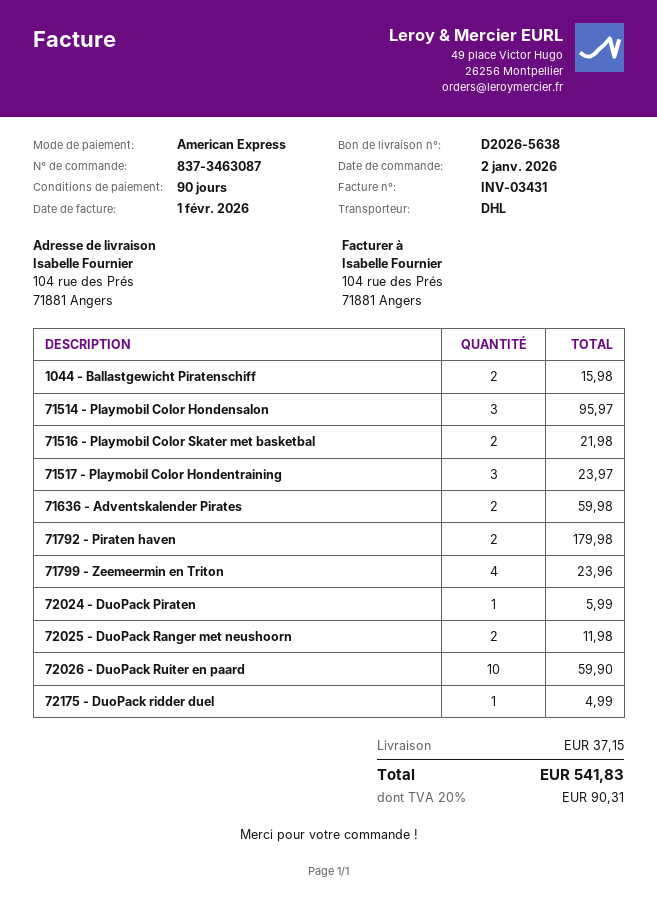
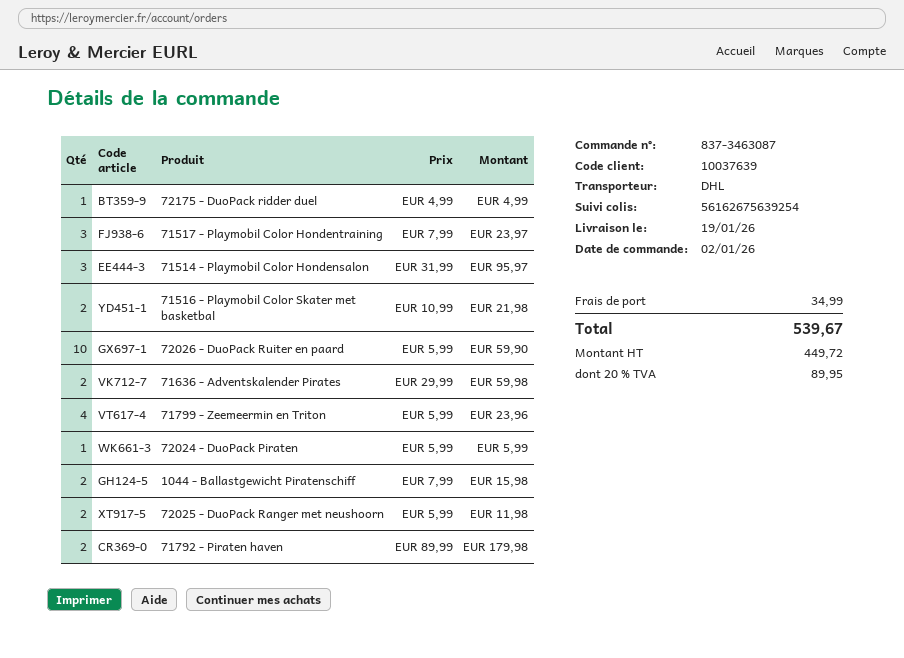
shipping: 37.15 -> 34.99
tax: 20% = 90.31 -> 20% = 89.95
total: 541.83 -> 539.67

